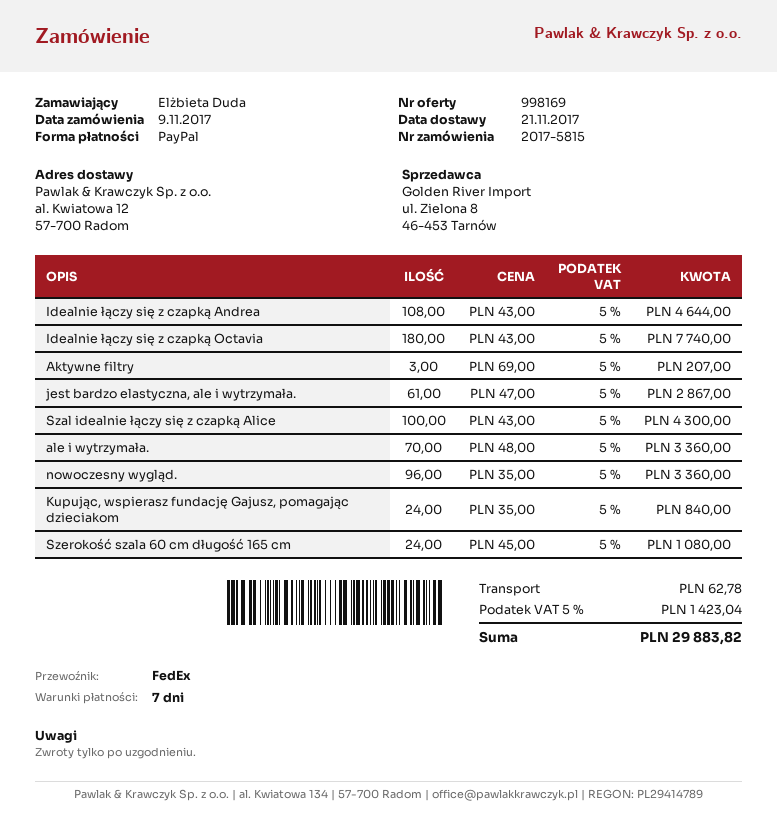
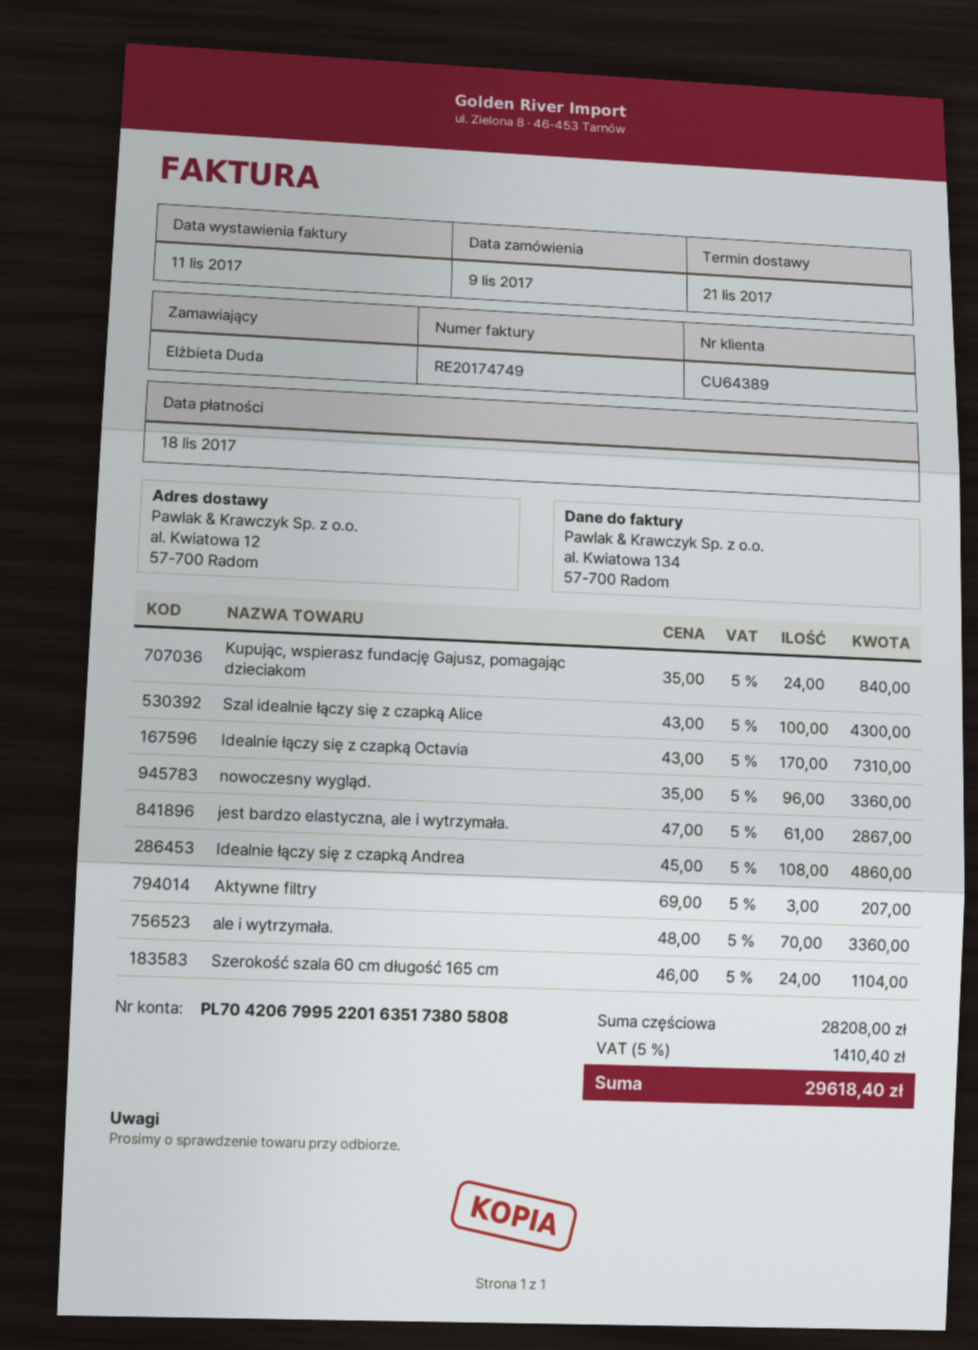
Idealnie łączy się z czapką Andrea: 108 x 43.00 = 4644.00 -> 108 x 45.00 = 4860.00
Idealnie łączy się z czapką Octavia: 180 x 43.00 = 7740.00 -> 170 x 43.00 = 7310.00
Szerokość szala 60 cm długość 165 cm: 24 x 45.00 = 1080.00 -> 24 x 46.00 = 1104.00
shipping: 62.78 -> none
tax: 5% = 1423.04 -> 5% = 1410.40
total: 29883.82 -> 29618.40

